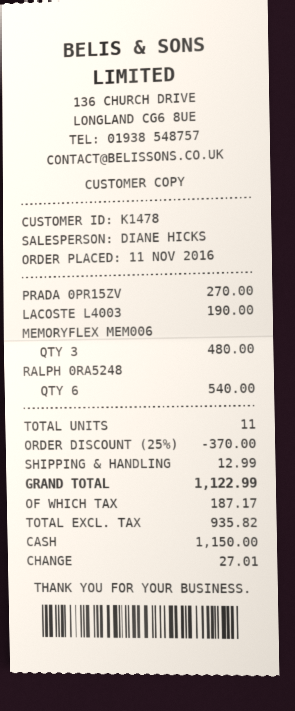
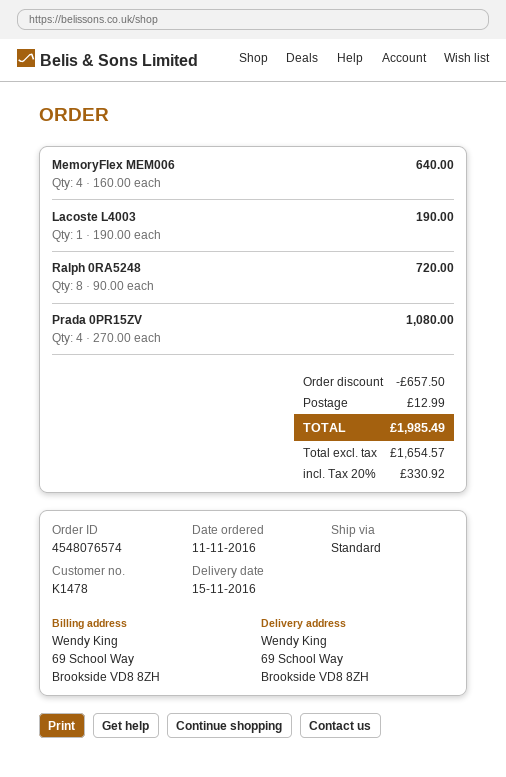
PRADA 0PR15ZV: 1 for 270.00 -> 4 for 1080.00
MEMORYFLEX MEM006: 3 for 480.00 -> 4 for 640.00
RALPH 0RA5248: 6 for 540.00 -> 8 for 720.00
discount: 370.00 -> 657.50
net: 935.82 -> 1654.57
tax: 187.17 -> 330.92
total: 1122.99 -> 1985.49

